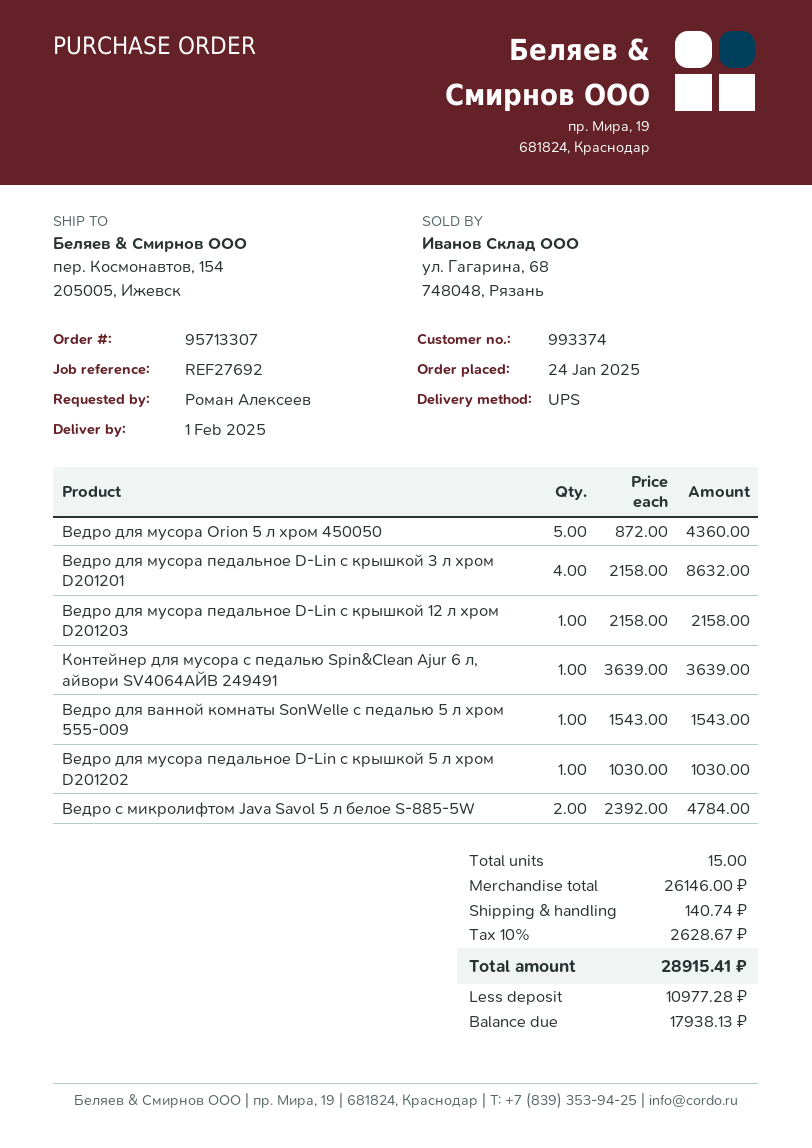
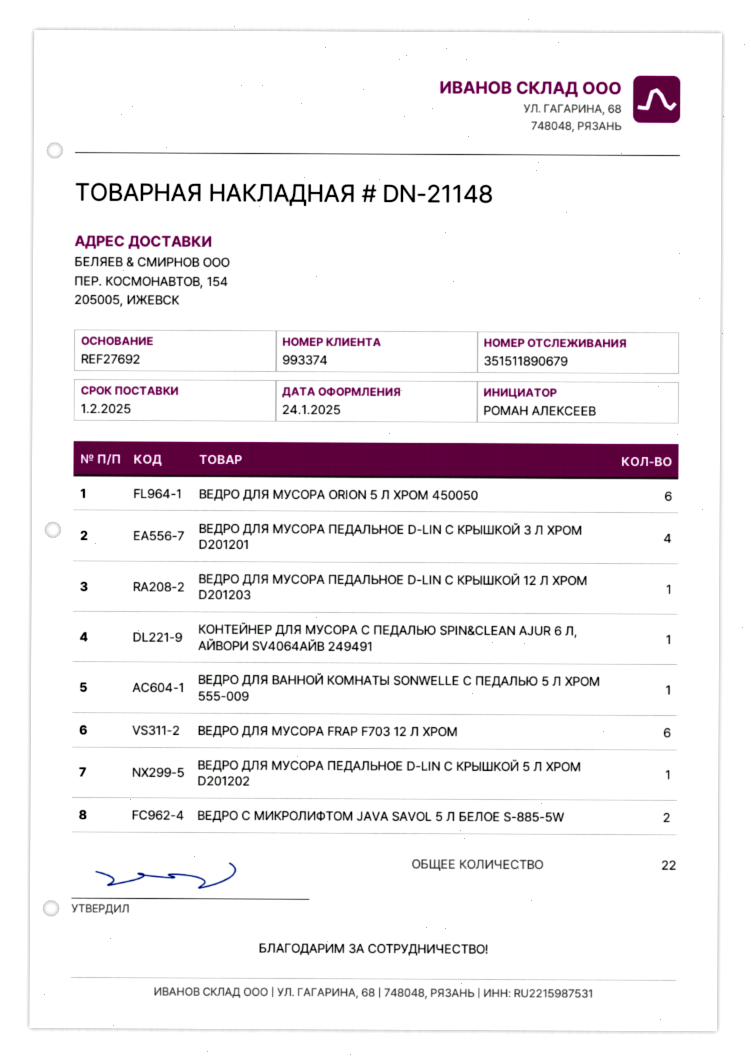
Ведро для мусора Orion 5 л хром 450050: 5 -> 6
ВЕДРО ДЛЯ МУСОРА FRAP F703 12 Л ХРОМ: none -> 6
total quantity: 15 -> 22

